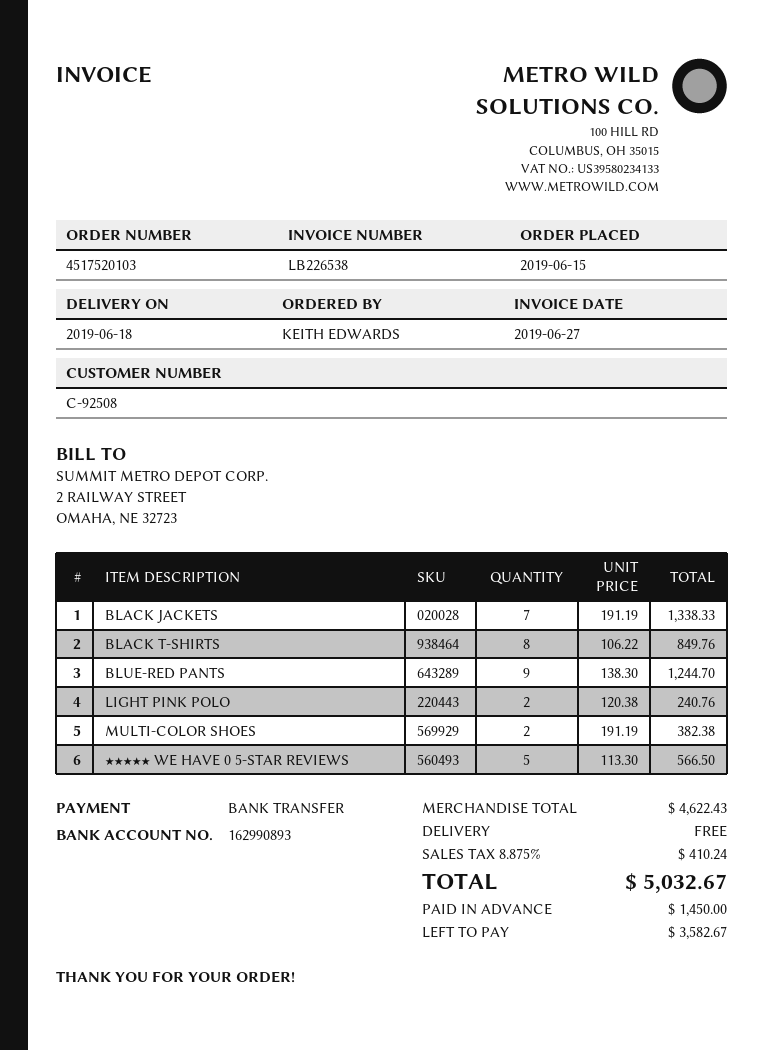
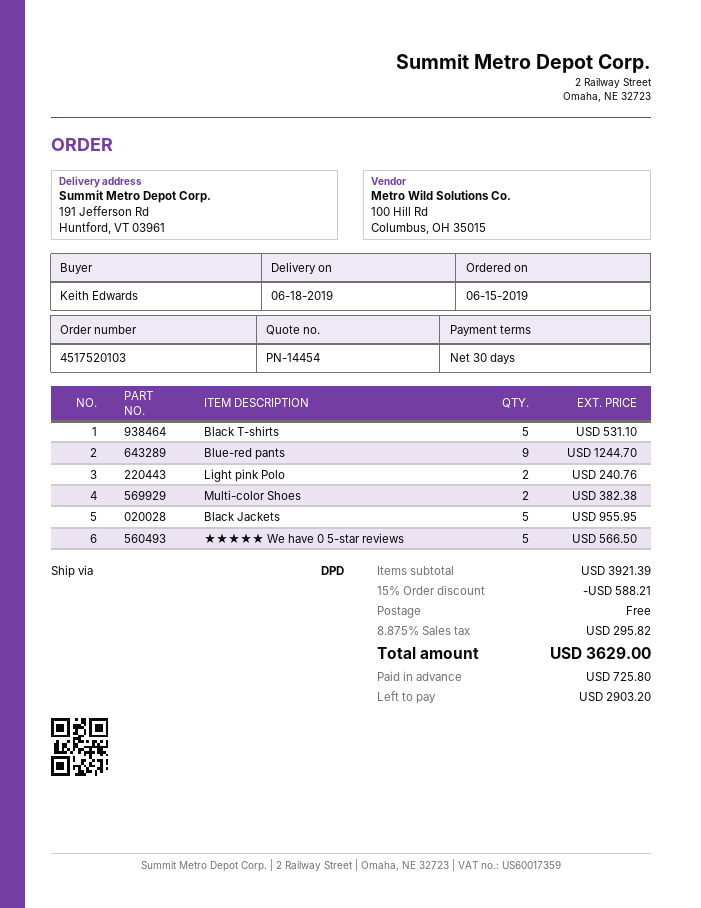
BLACK JACKETS: 7 for 1338.33 -> 5 for 955.95
BLACK T-SHIRTS: 8 for 849.76 -> 5 for 531.10
subtotal: 4622.43 -> 3921.39
discount: none -> 15% = 588.21
tax: 8.875% = 410.24 -> 8.875% = 295.82
total: 5032.67 -> 3629.00
deposit: 1450.00 -> 725.80
balance: 3582.67 -> 2903.20

